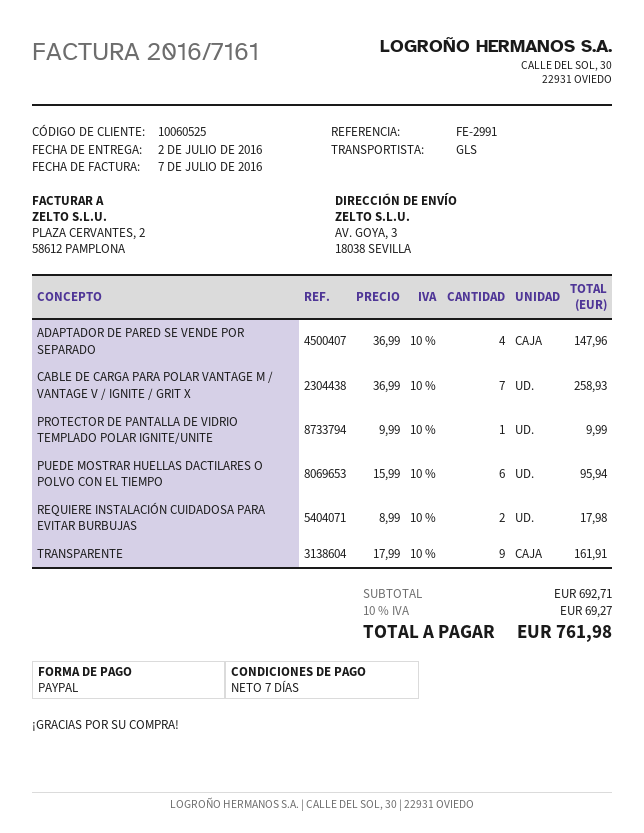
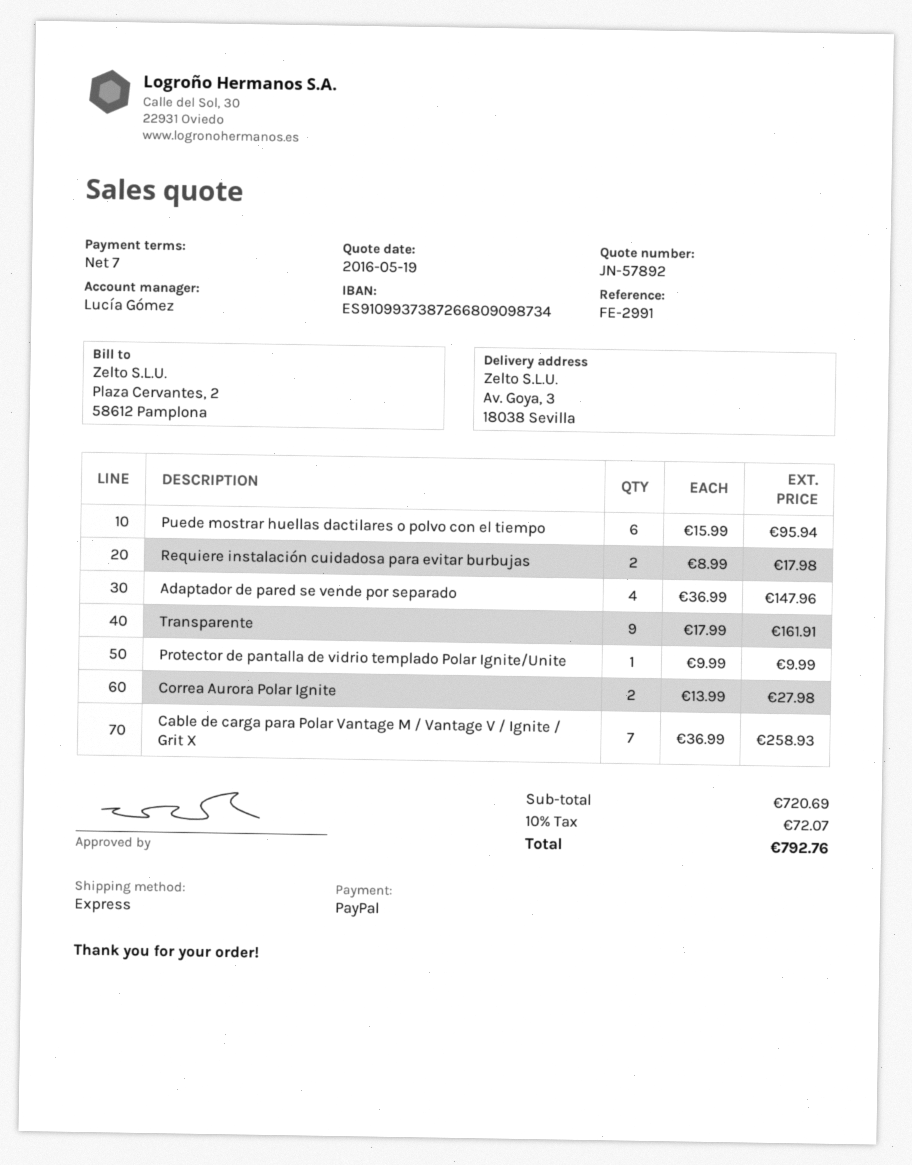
shipping method: GLS -> express
Correa Aurora Polar Ignite: none -> 2 x 13.99 = 27.98
subtotal: 692.71 -> 720.69
tax: 10% = 69.27 -> 10% = 72.07
total: 761.98 -> 792.76

